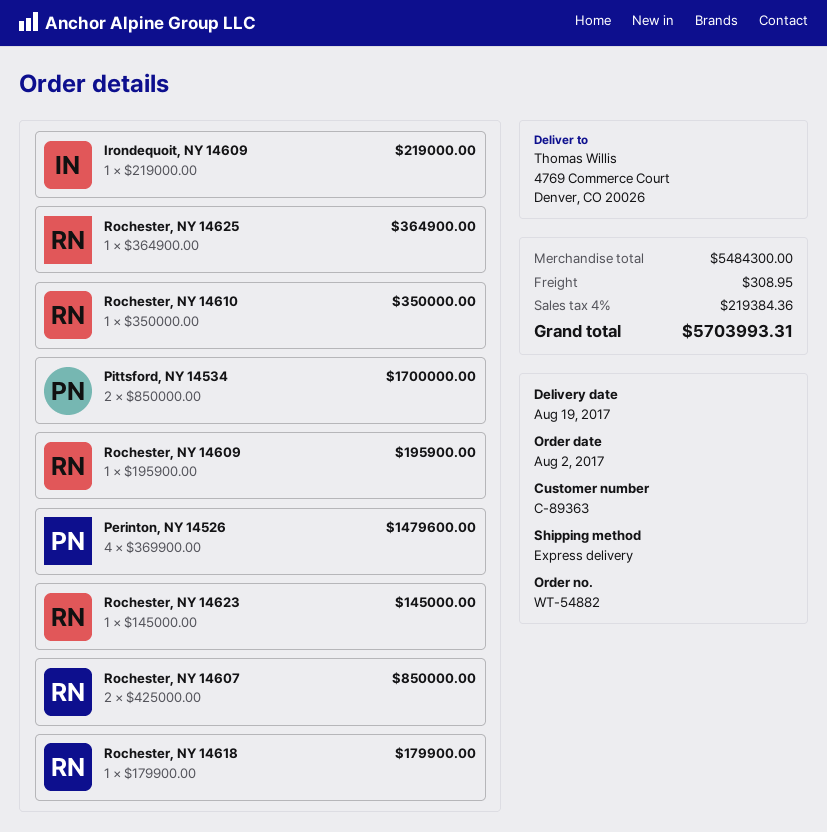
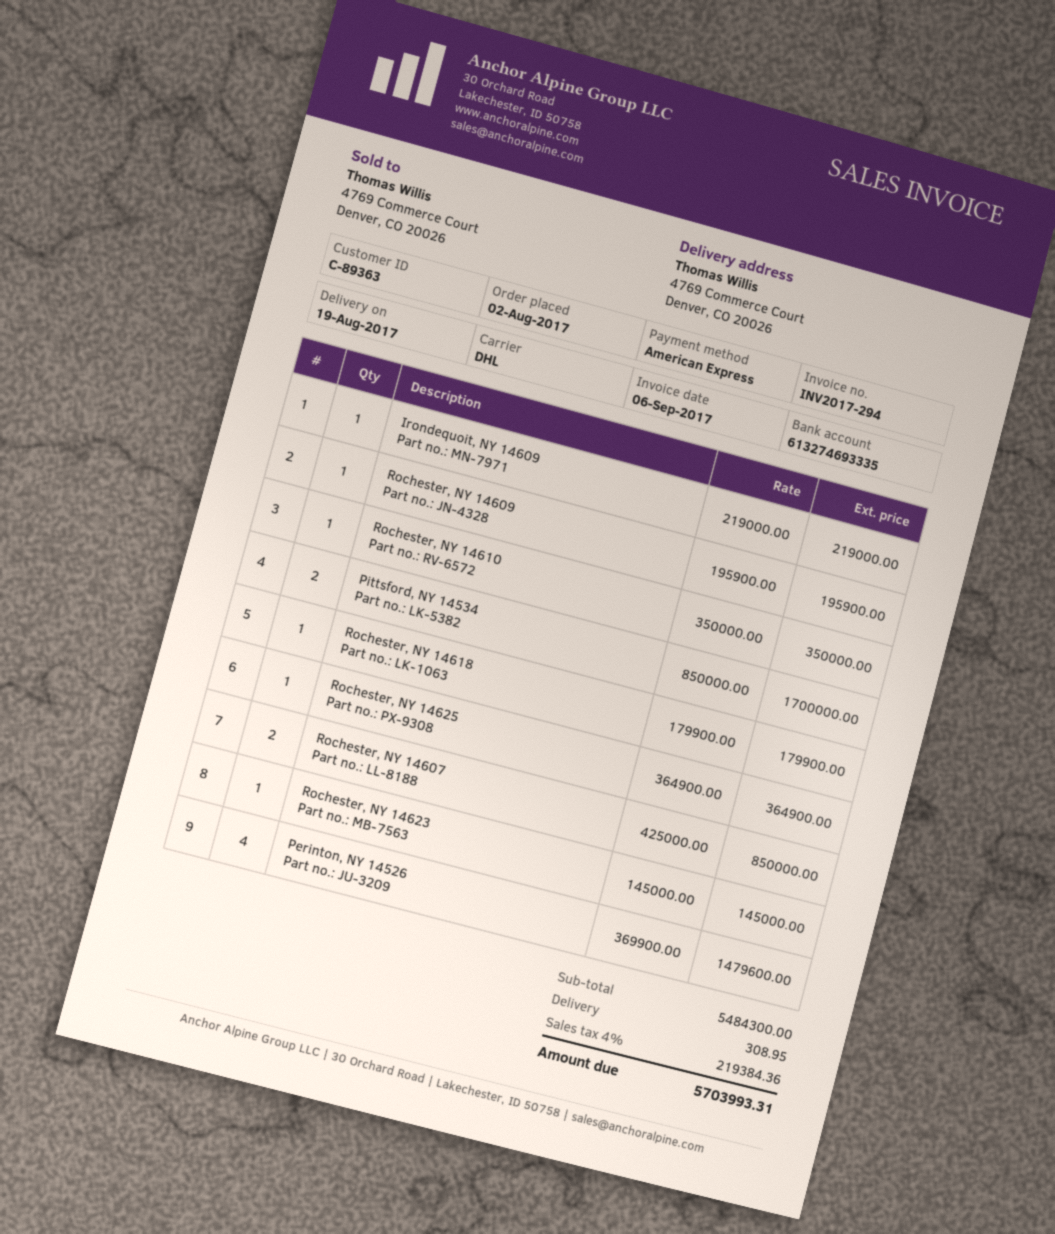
shipping method: express -> DHL

